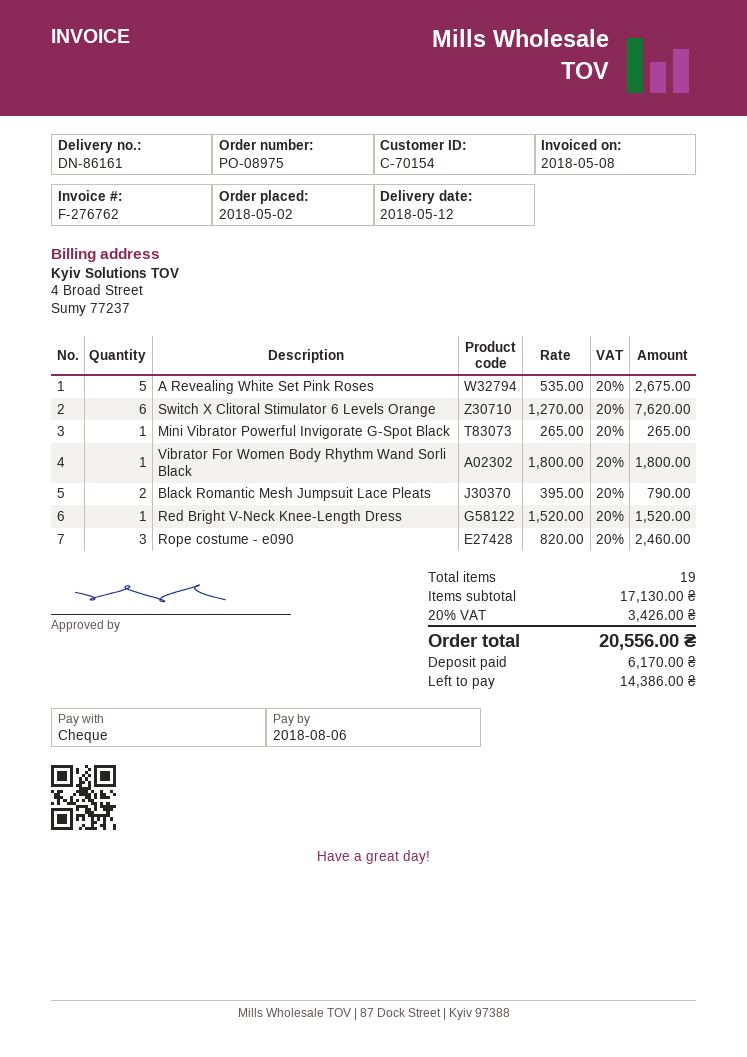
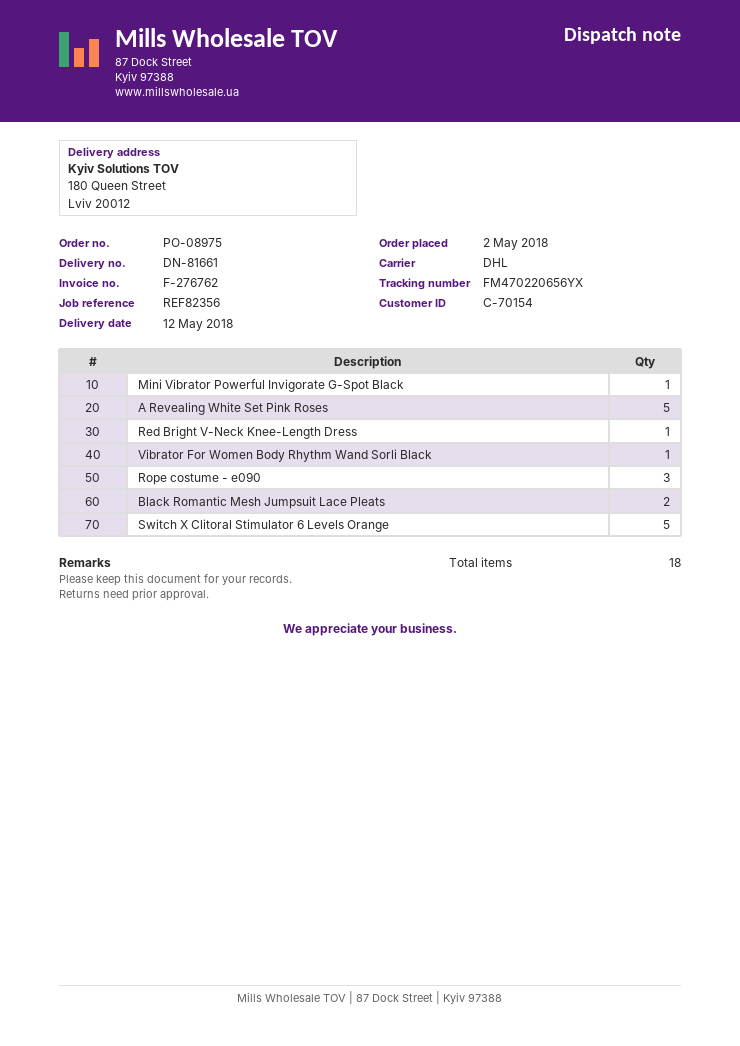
delivery note number: DN-86161 -> DN-81661
Switch X Clitoral Stimulator 6 Levels Orange: 6 -> 5
total quantity: 19 -> 18

